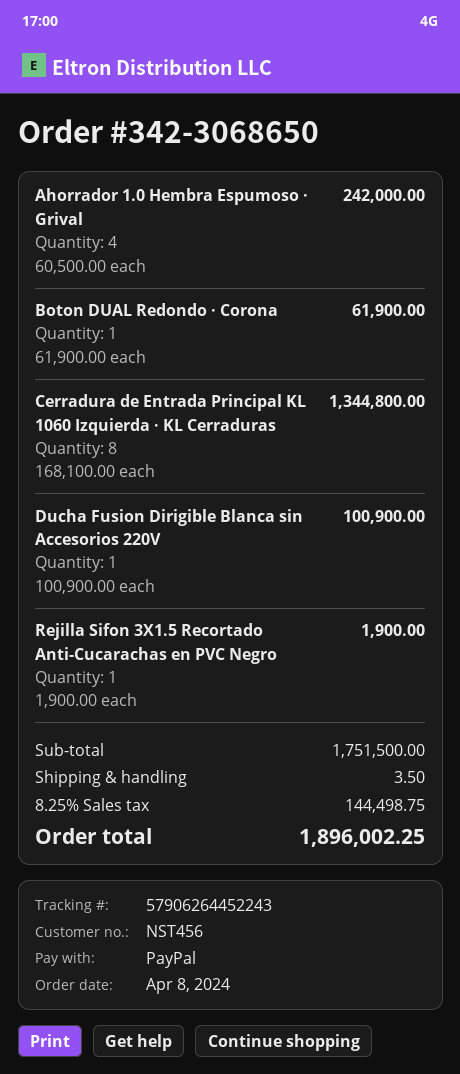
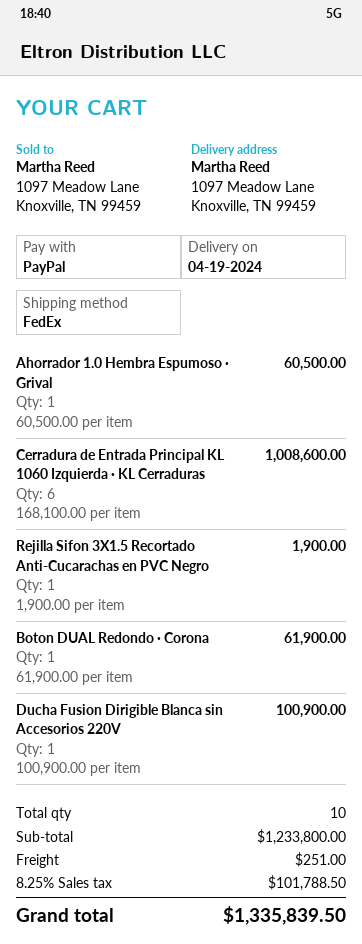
Ahorrador 1.0 Hembra Espumoso · Grival: 4 x 60500.00 = 242000.00 -> 1 x 60500.00 = 60500.00
Cerradura de Entrada Principal KL 1060 Izquierda · KL Cerraduras: 8 x 168100.00 = 1344800.00 -> 6 x 168100.00 = 1008600.00
subtotal: 1751500.00 -> 1233800.00
shipping: 3.50 -> 251.00
tax: 8.25% = 144498.75 -> 8.25% = 101788.50
total: 1896002.25 -> 1335839.50

